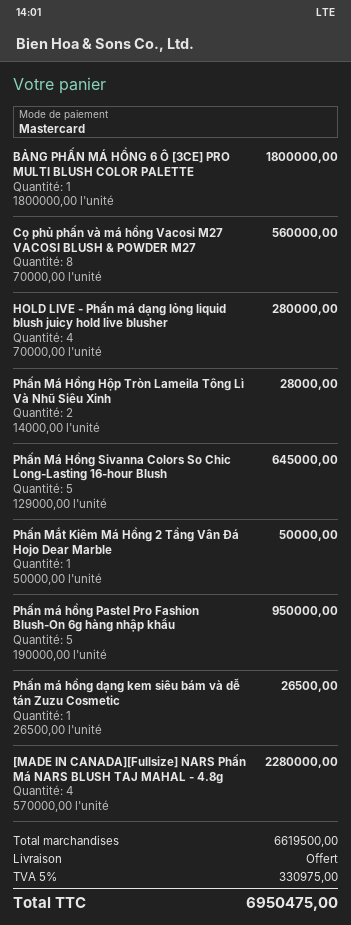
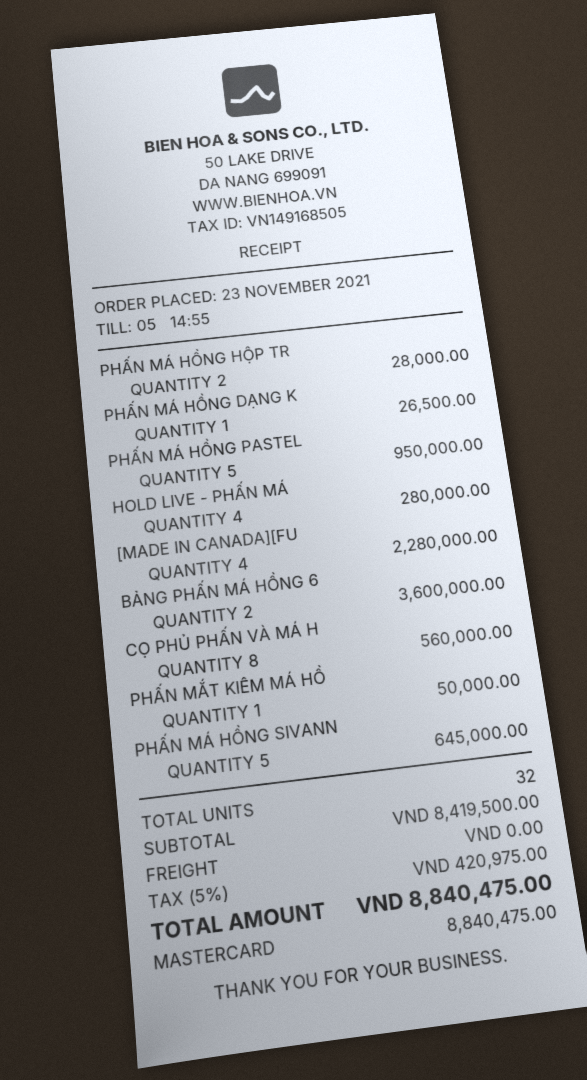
BẢNG PHẤN MÁ HỒNG 6 Ô [3CE] PRO MULTI BLUSH COLOR PALETTE: 1 for 1800000.00 -> 2 for 3600000.00
subtotal: 6619500.00 -> 8419500.00
tax: 5% = 330975.00 -> 5% = 420975.00
total: 6950475.00 -> 8840475.00

